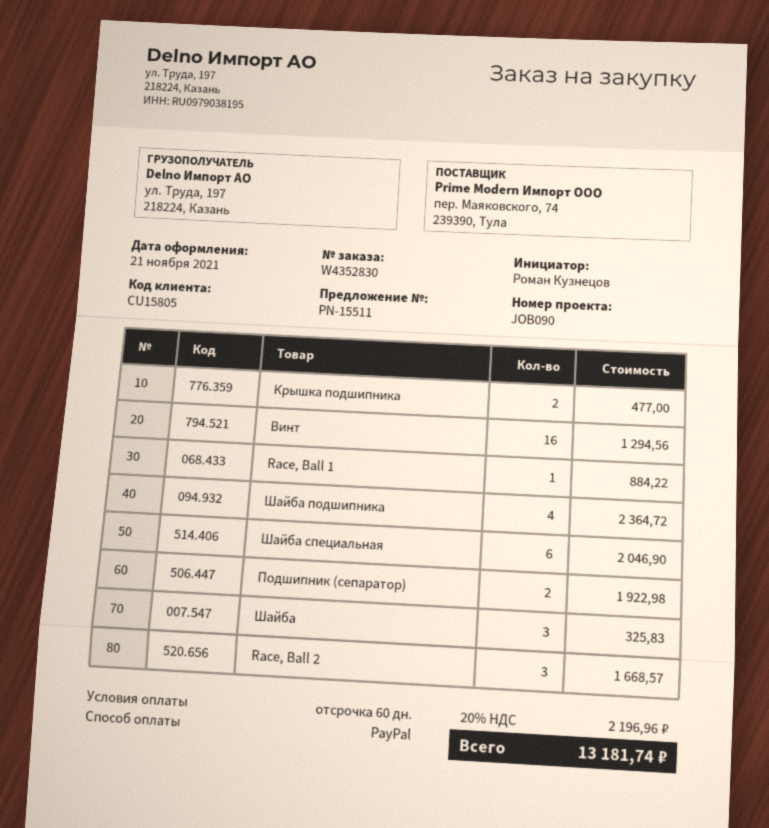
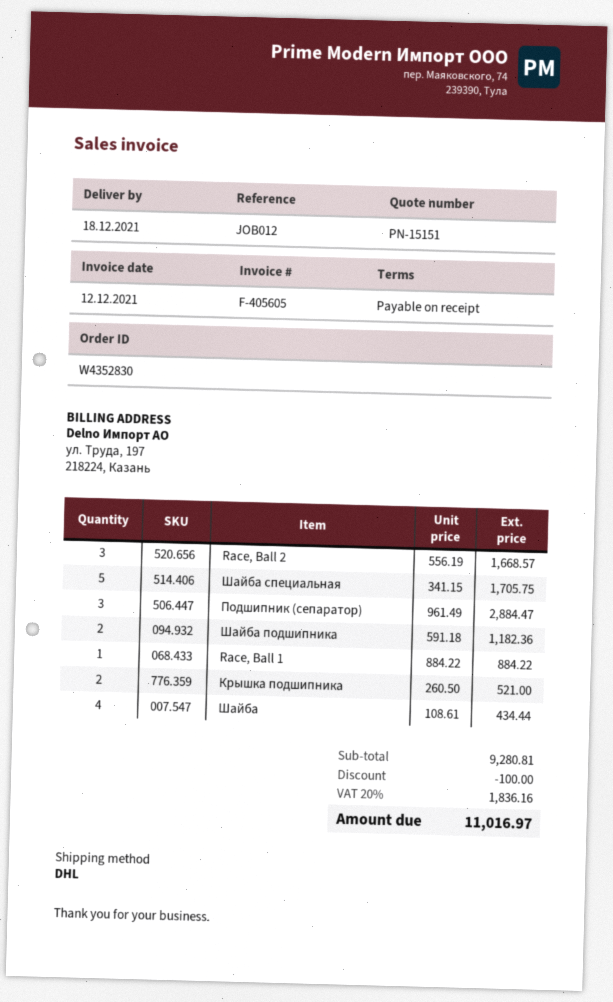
quote number: PN-15511 -> PN-15151
payment terms: 60 days -> on receipt
reference: JOB090 -> JOB012
Крышка подшипника: 2 for 477.00 -> 2 for 521.00
Винт: 16 for 1294.56 -> none
Шайба подшипника: 4 for 2364.72 -> 2 for 1182.36
Шайба специальная: 6 for 2046.90 -> 5 for 1705.75
Подшипник (сепаратор): 2 for 1922.98 -> 3 for 2884.47
Шайба: 3 for 325.83 -> 4 for 434.44
discount: none -> 100.00
tax: 20% = 2196.96 -> 20% = 1836.16
total: 13181.74 -> 11016.97

